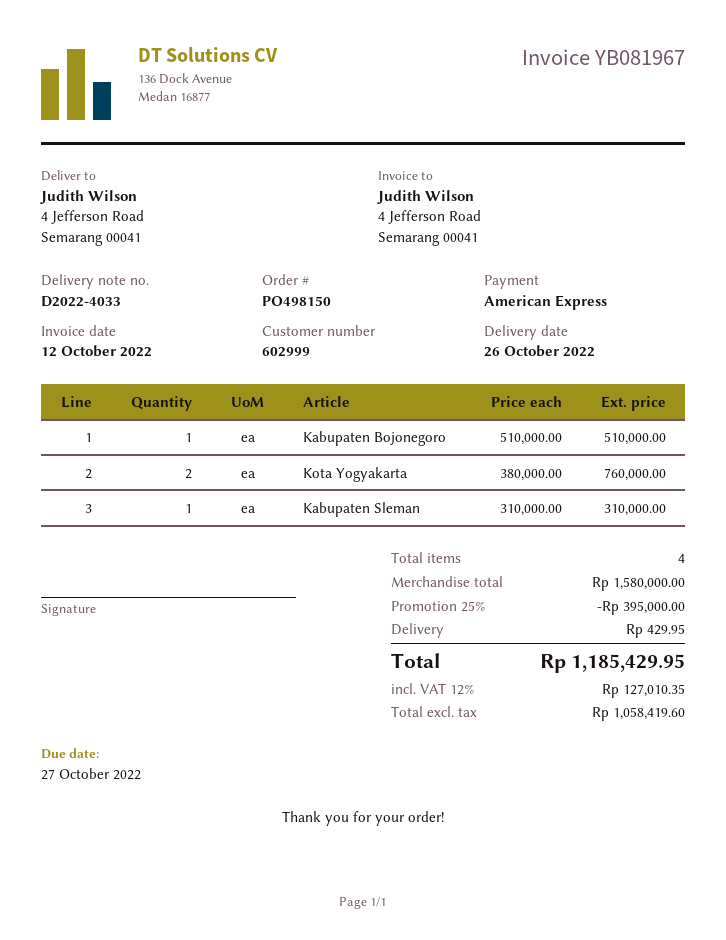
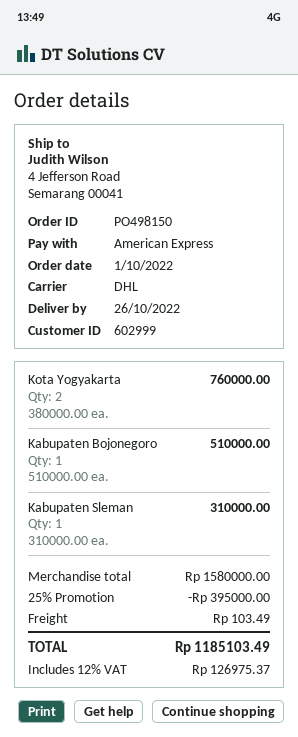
shipping: 429.95 -> 103.49
tax: 12% = 127010.35 -> 12% = 126975.37
total: 1185429.95 -> 1185103.49

